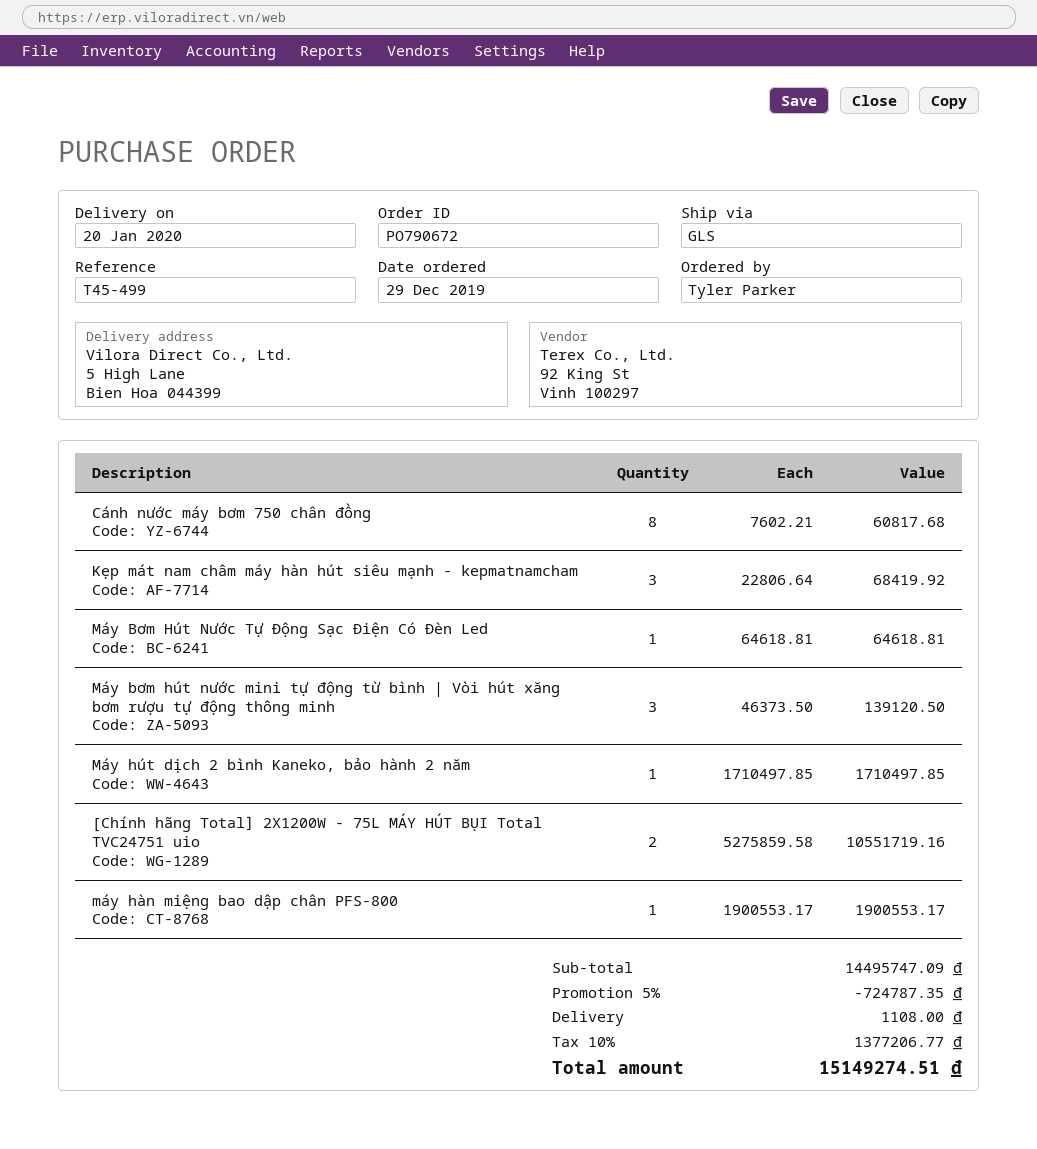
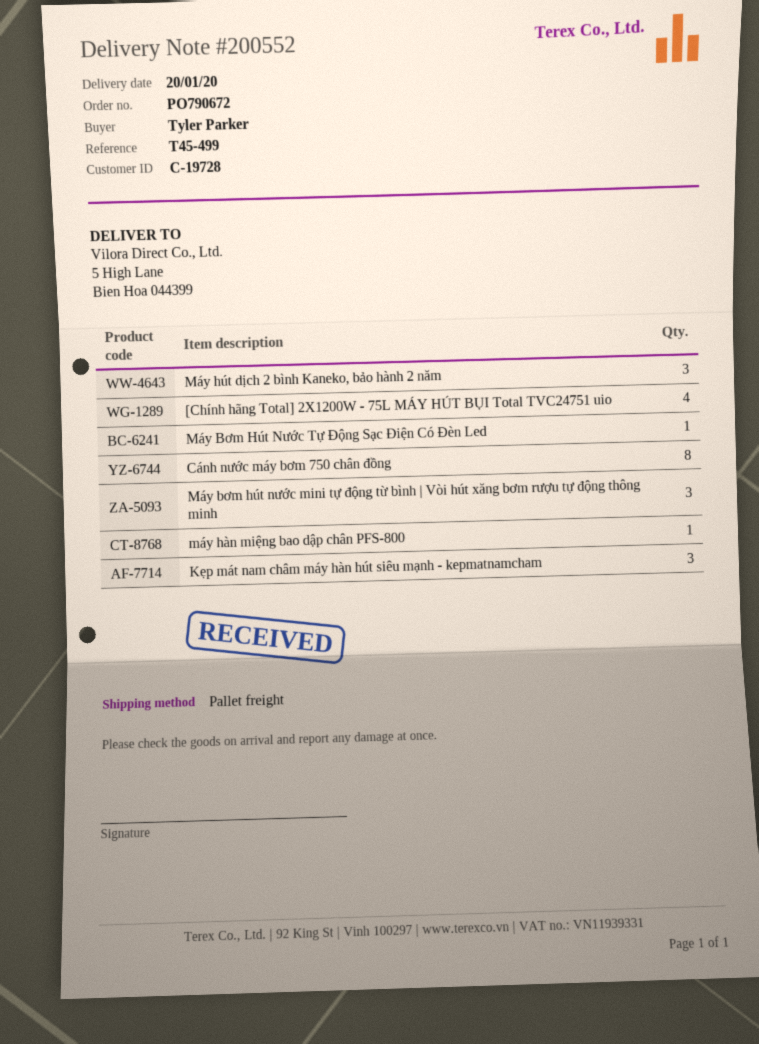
shipping method: GLS -> pallet freight
Máy hút dịch 2 bình Kaneko, bảo hành 2 năm: 1 -> 3
[Chính hãng Total] 2X1200W - 75L MÁY HÚT BỤI Total TVC24751 uio: 2 -> 4

